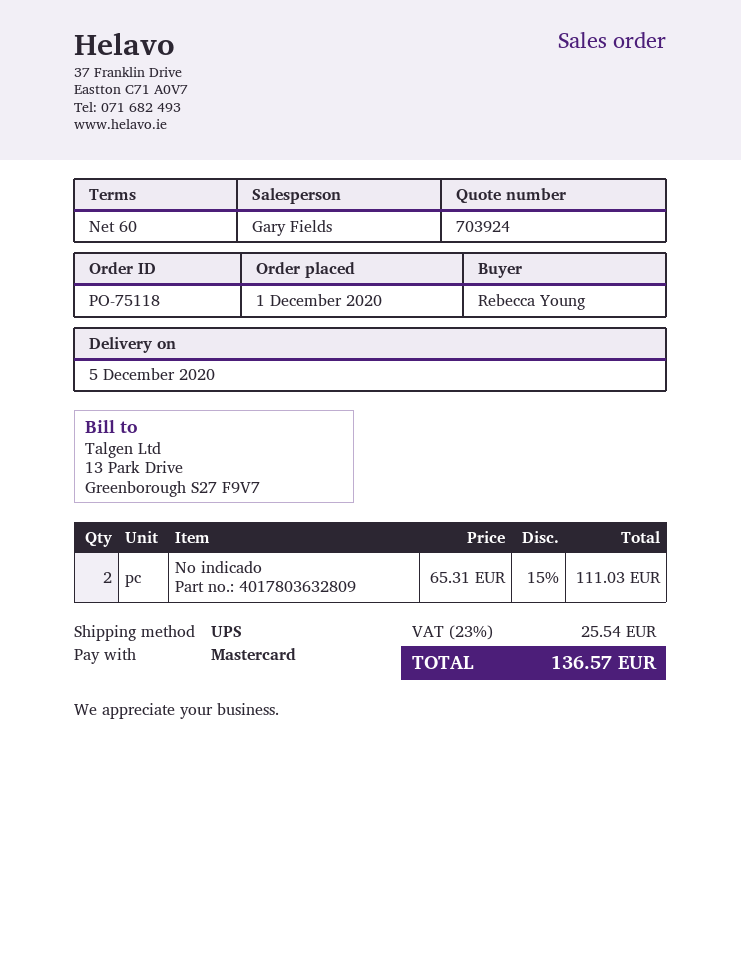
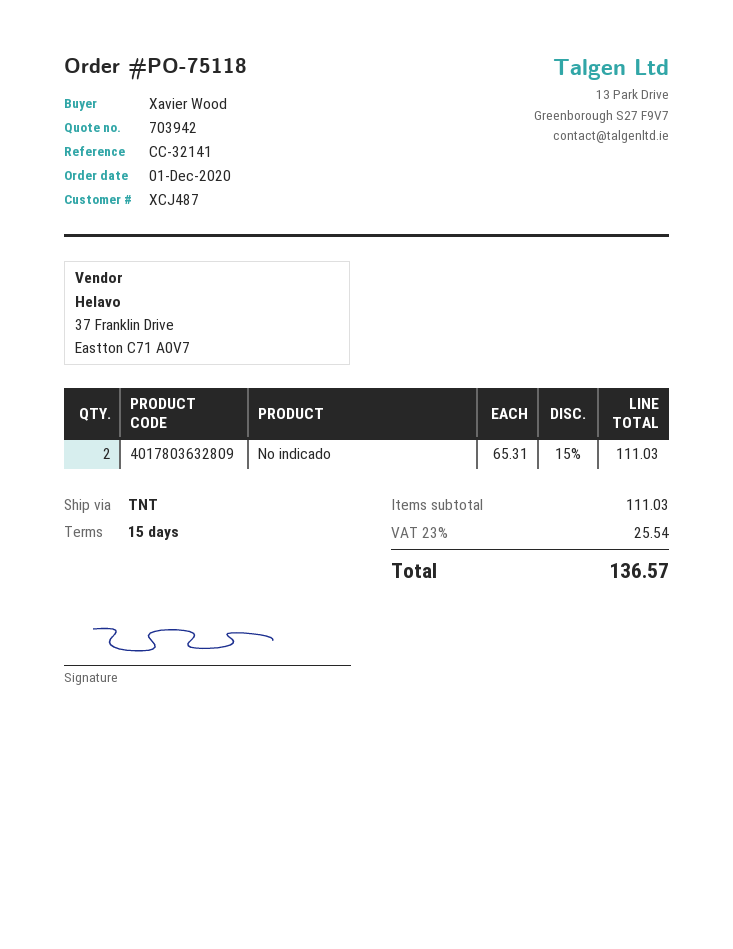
quote number: 703924 -> 703942
payment terms: 60 days -> 15 days
ordered by: Rebecca Young -> Xavier Wood
shipping method: UPS -> TNT

